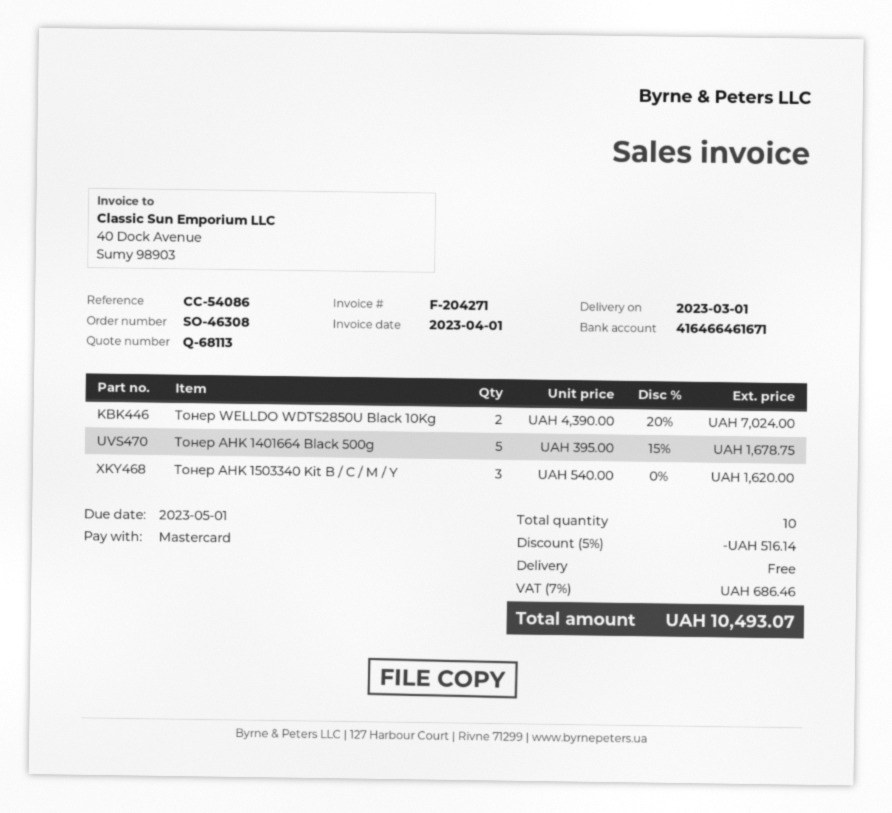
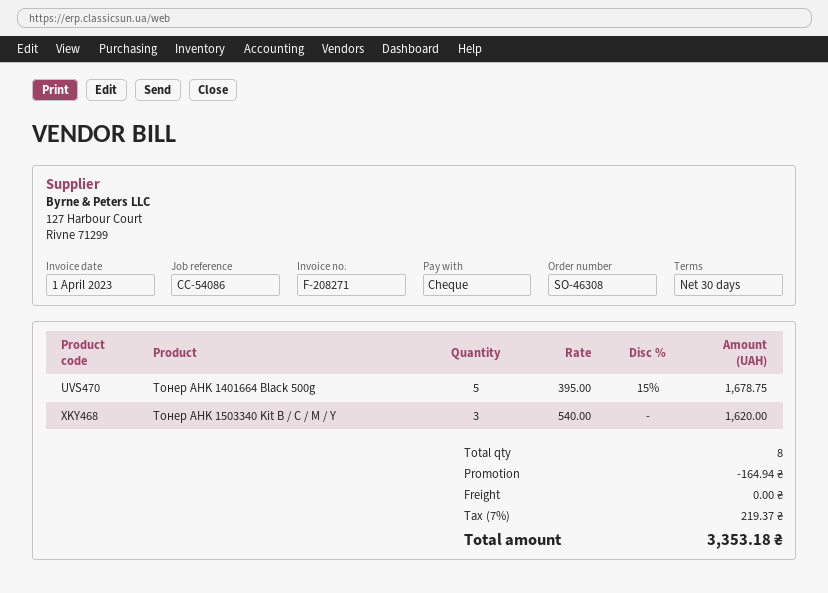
invoice number: F-204271 -> F-208271
payment method: Mastercard -> cheque
Тонер WELLDO WDTS2850U Black 10Kg: 2 x 4390.00 - 20% = 7024.00 -> none
total quantity: 10 -> 8
discount: 516.14 -> 164.94
tax: 7% = 686.46 -> 7% = 219.37
total: 10493.07 -> 3353.18

